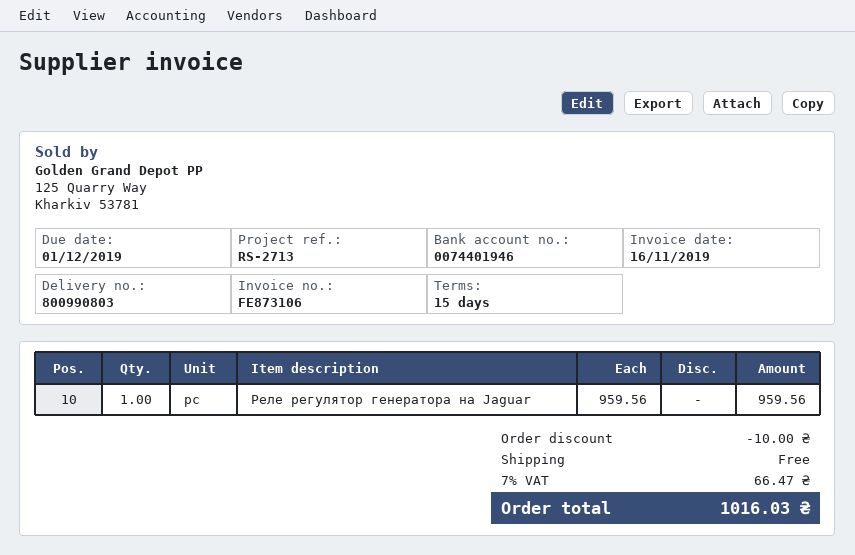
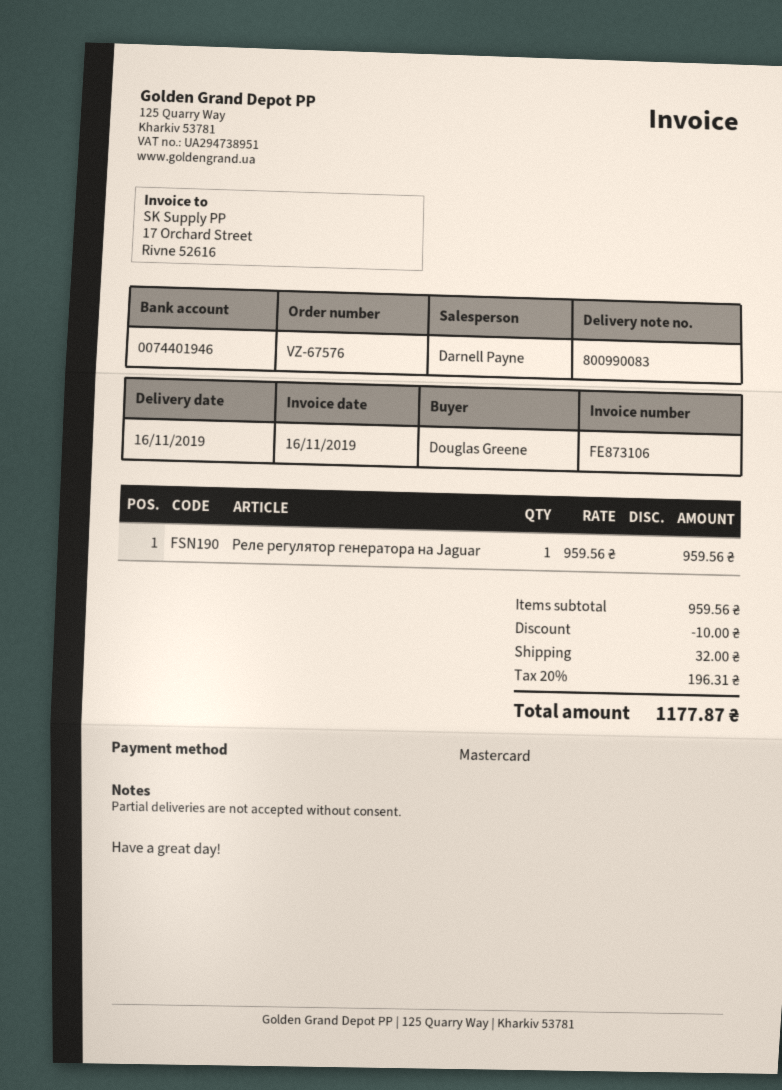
delivery note number: 800990803 -> 800990083
shipping: 0.00 -> 32.00
tax: 7% = 66.47 -> 20% = 196.31
total: 1016.03 -> 1177.87

